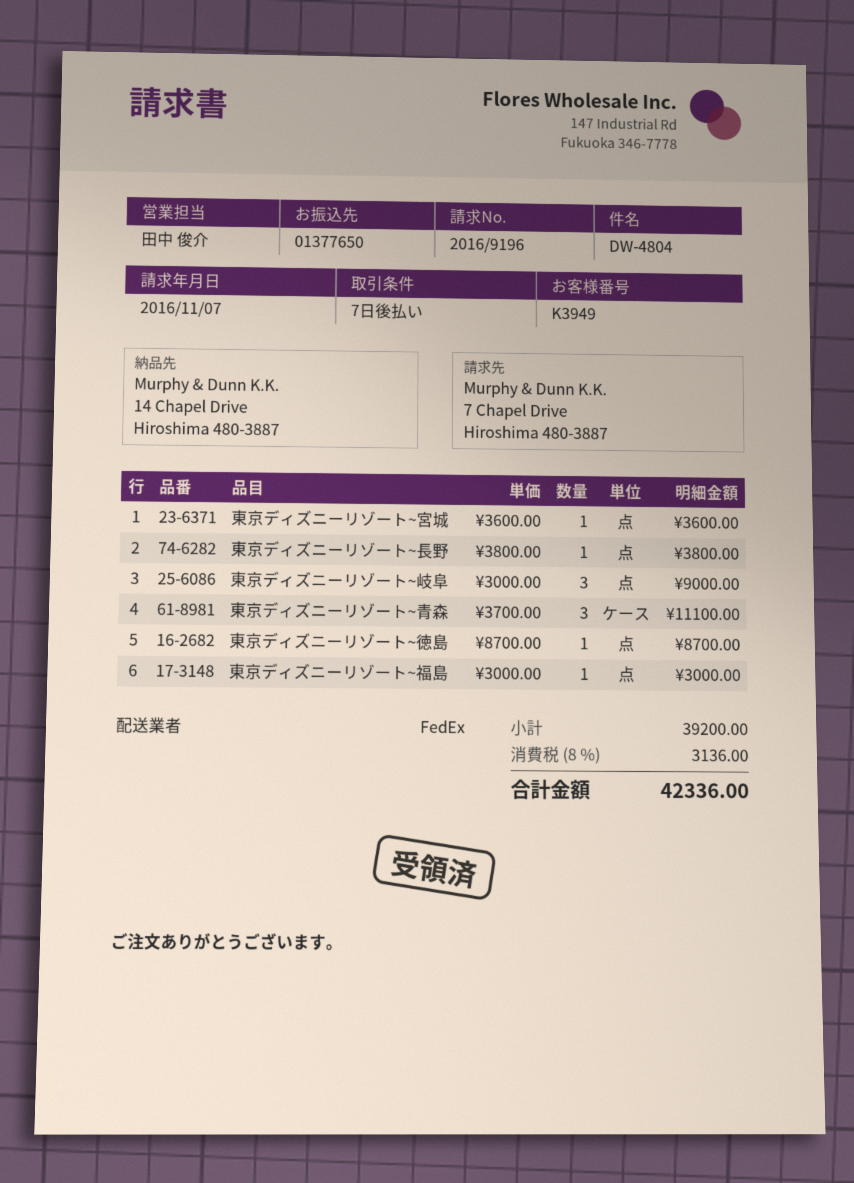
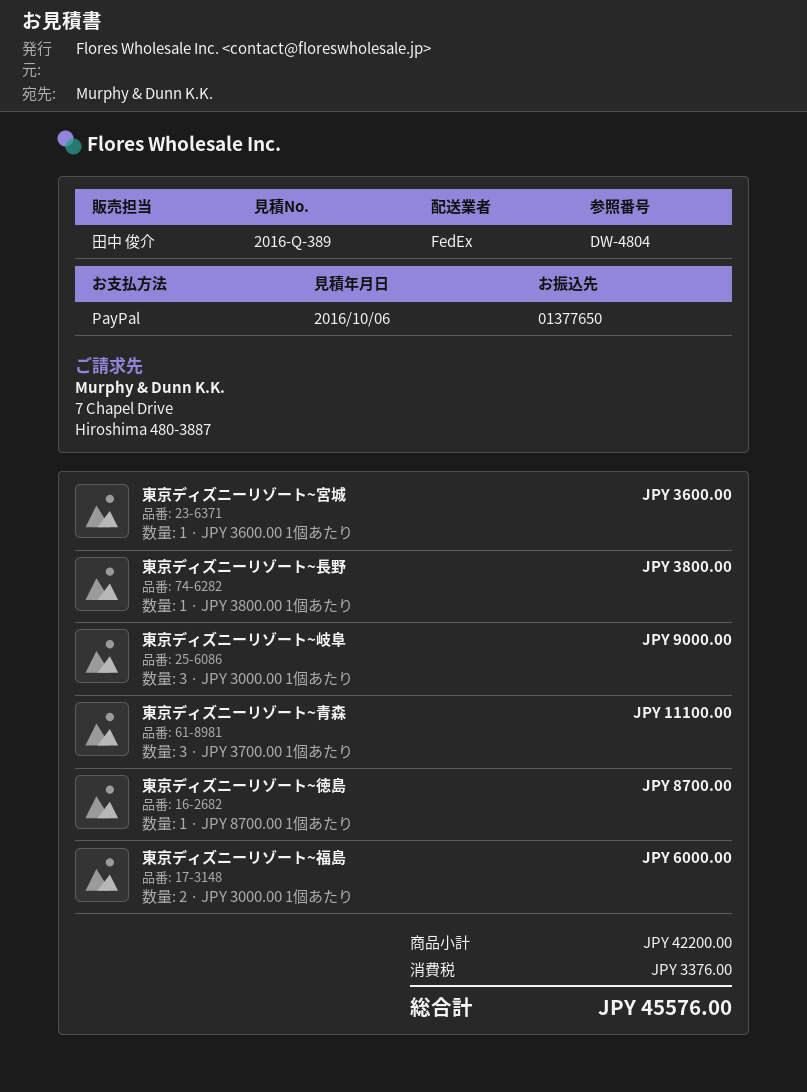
東京ディズニーリゾート~福島: 1 x 3000.00 = 3000.00 -> 2 x 3000.00 = 6000.00
subtotal: 39200.00 -> 42200.00
tax: 3136.00 -> 3376.00
total: 42336.00 -> 45576.00

